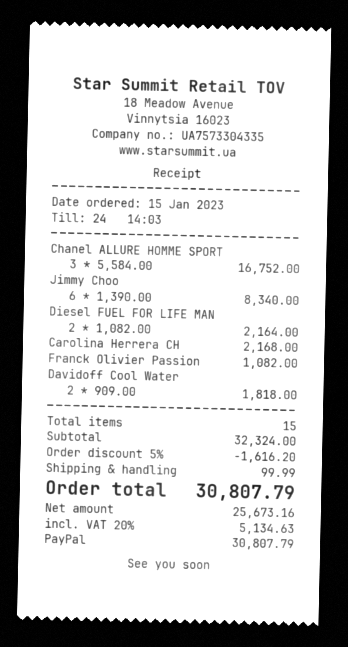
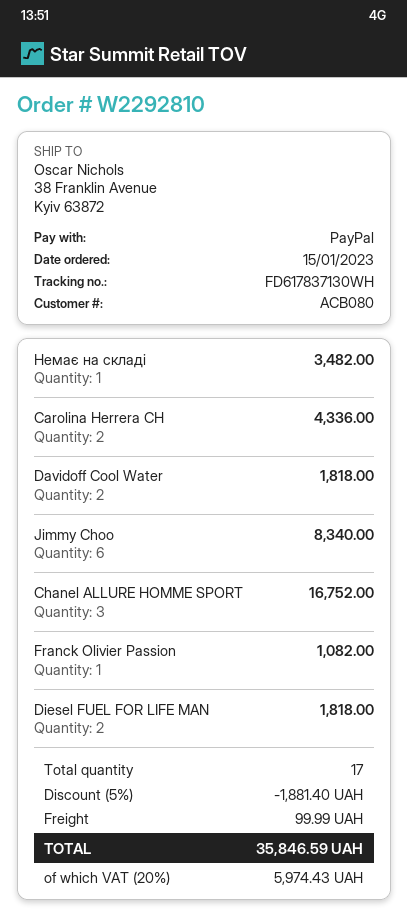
Diesel FUEL FOR LIFE MAN: 2 for 2164.00 -> 2 for 1818.00
Carolina Herrera CH: 1 for 2168.00 -> 2 for 4336.00
Немає на складі: none -> 1 for 3482.00
total quantity: 15 -> 17
discount: 5% = 1616.20 -> 5% = 1881.40
tax: 20% = 5134.63 -> 20% = 5974.43
total: 30807.79 -> 35846.59

